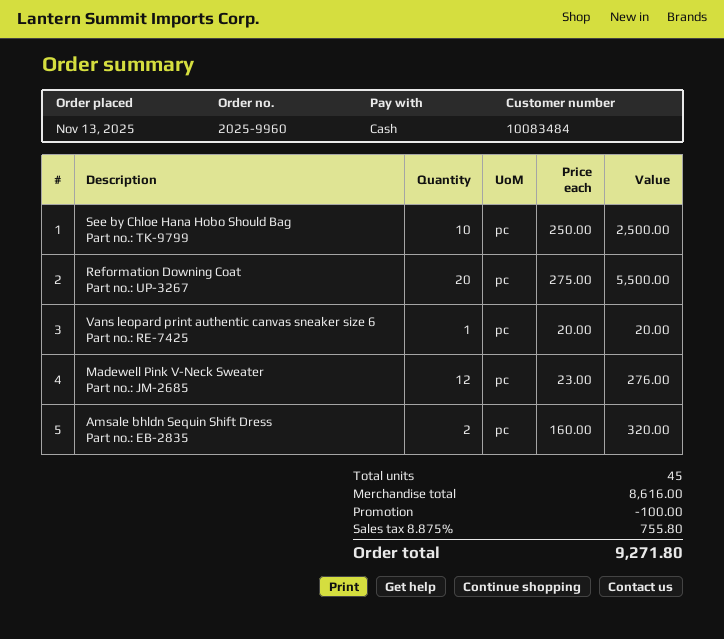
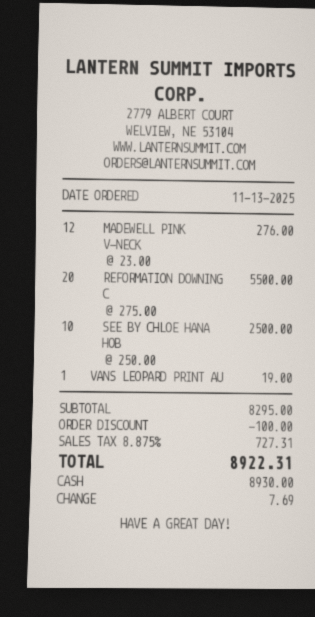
Vans leopard print authentic canvas sneaker size 6: 1 x 20.00 = 20.00 -> 1 x 19.00 = 19.00
Amsale bhldn Sequin Shift Dress: 2 x 160.00 = 320.00 -> none
subtotal: 8616.00 -> 8295.00
tax: 8.875% = 755.80 -> 8.875% = 727.31
total: 9271.80 -> 8922.31

